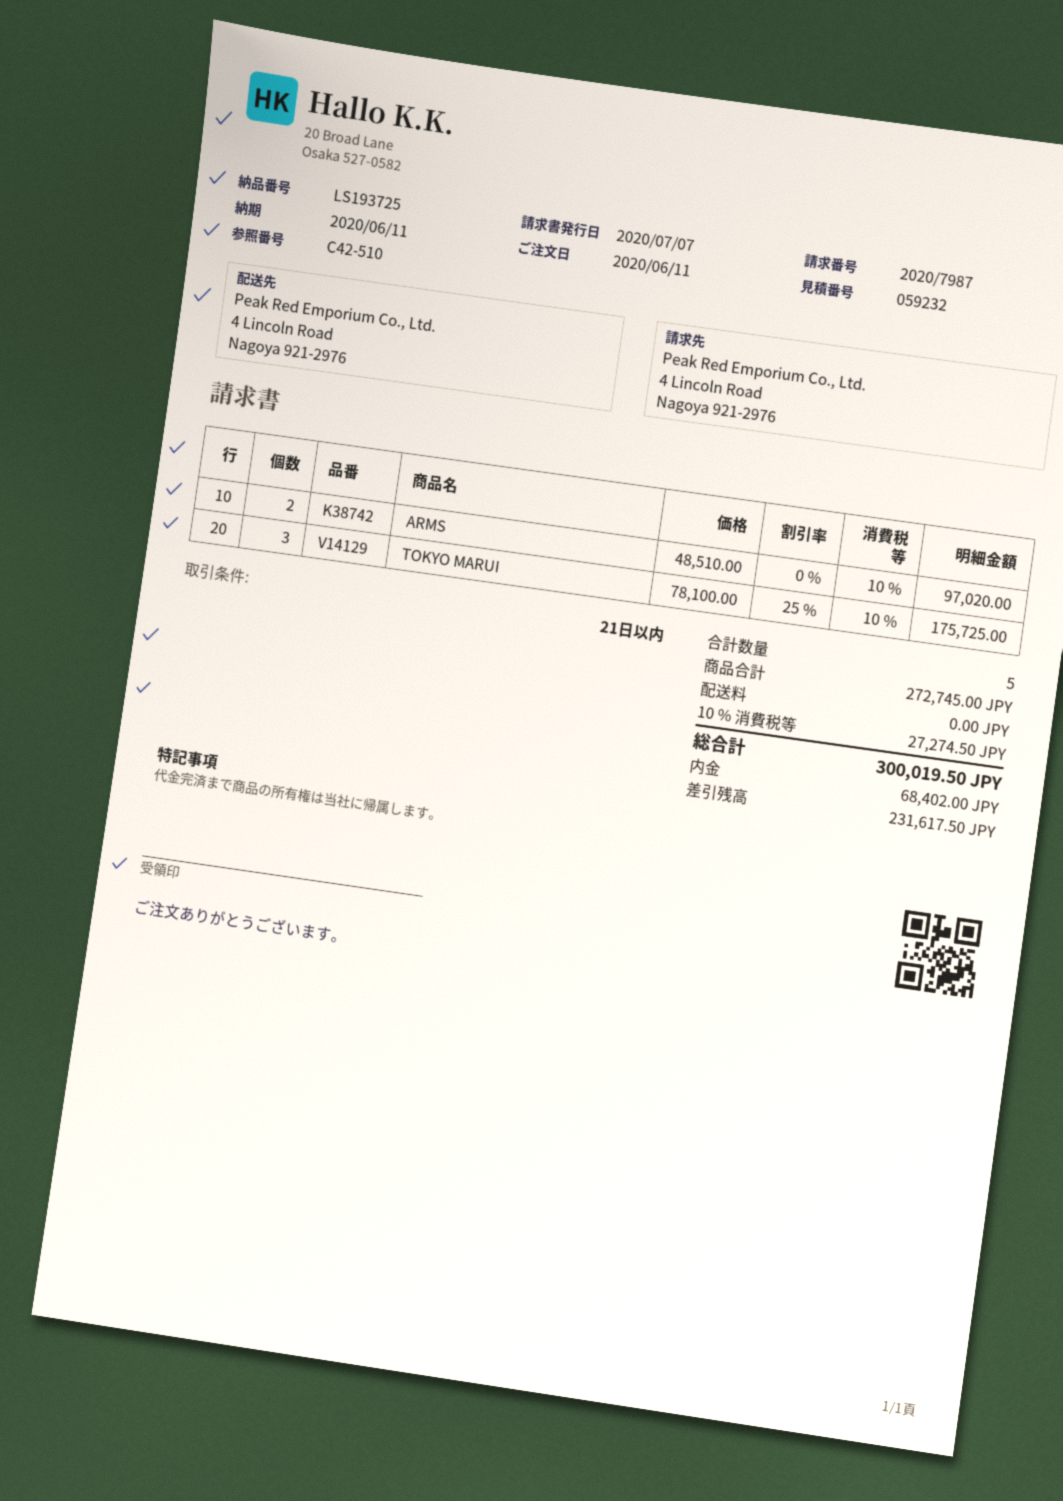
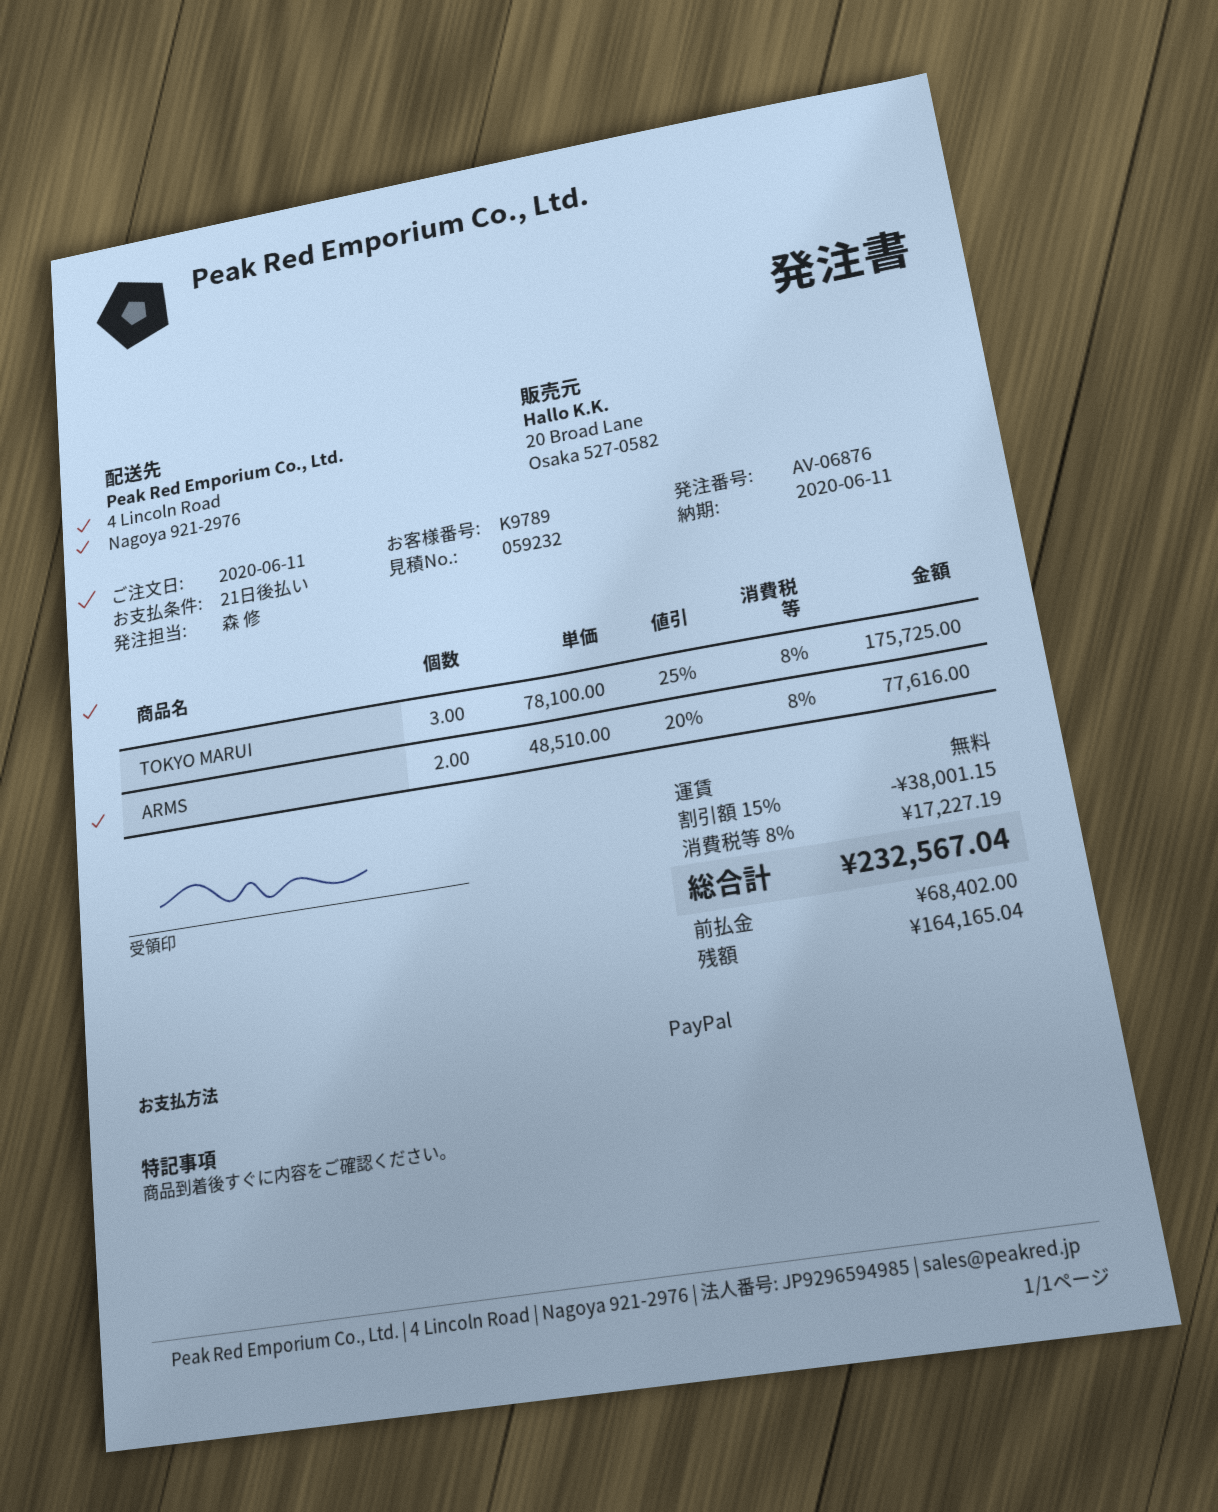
ARMS: 2 x 48510.00 = 97020.00 -> 2 x 48510.00 - 20% = 77616.00
discount: none -> 15% = 38001.15
tax: 10% = 27274.50 -> 8% = 17227.19
total: 300019.50 -> 232567.04
balance: 231617.50 -> 164165.04

